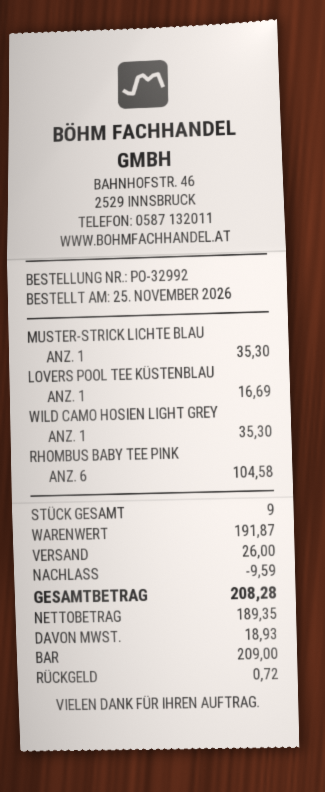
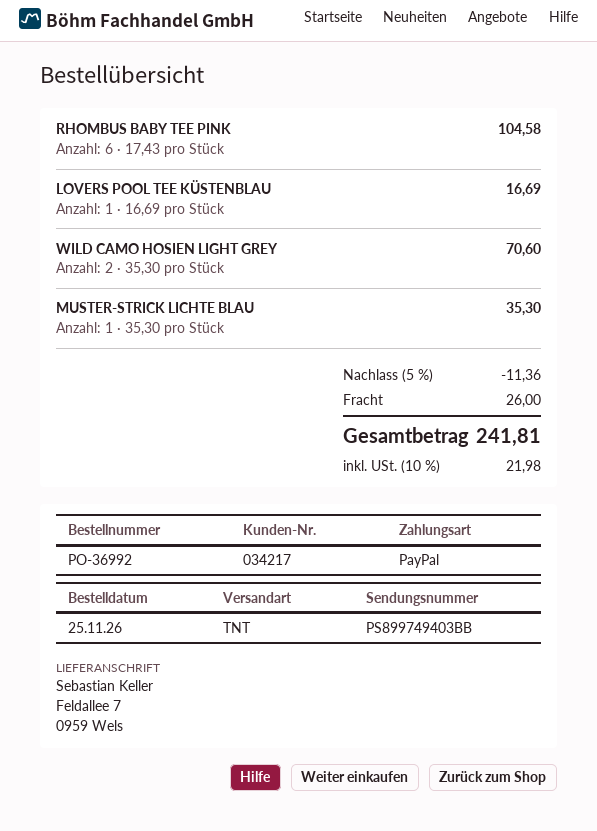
order number: PO-32992 -> PO-36992
payment method: cash -> PayPal
WILD CAMO HOSIEN LIGHT GREY: 1 for 35.30 -> 2 for 70.60
discount: 9.59 -> 11.36
tax: 18.93 -> 21.98
total: 208.28 -> 241.81

